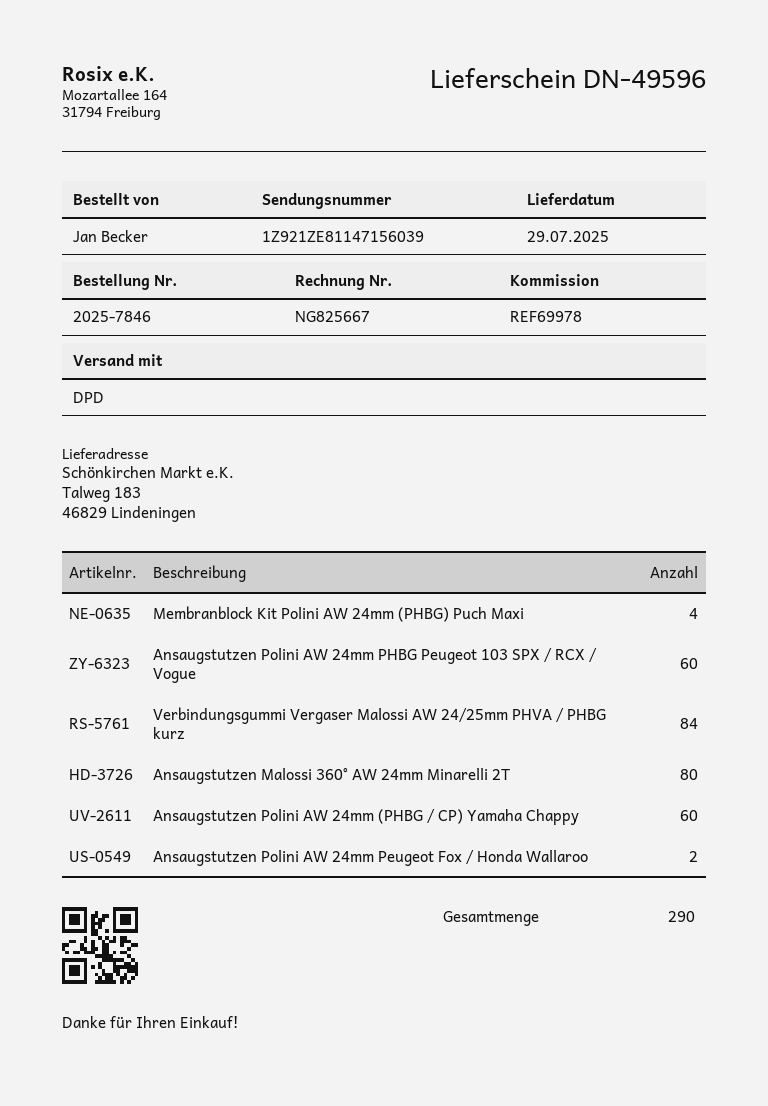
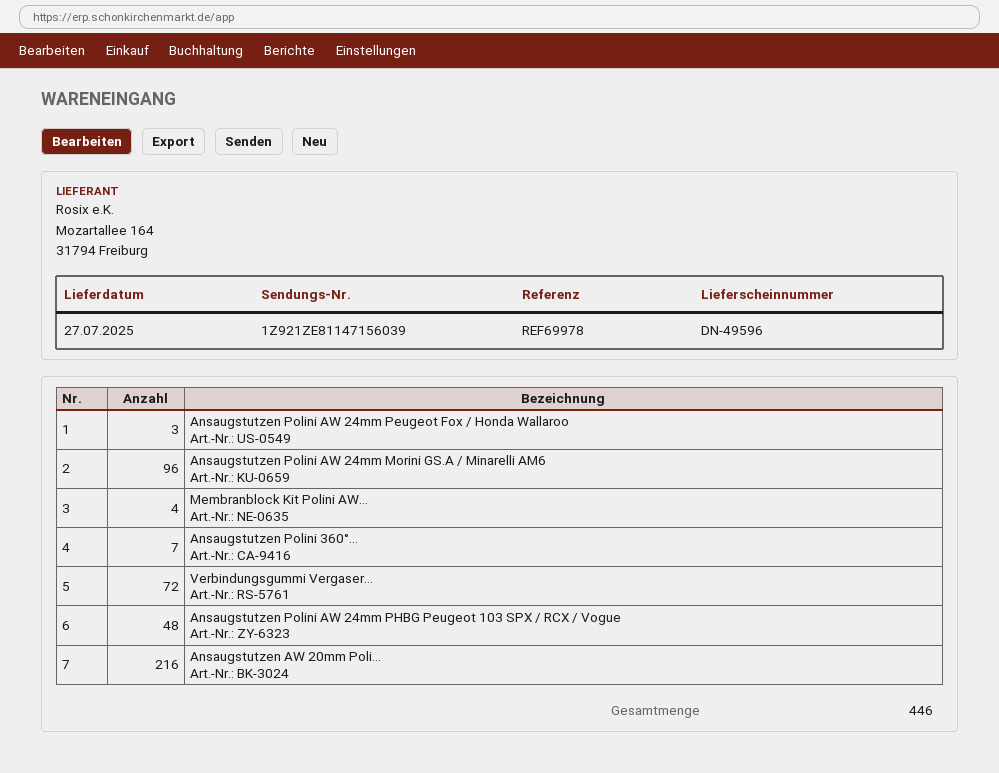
delivery date: 2025-07-29 -> 2025-07-27
Ansaugstutzen Polini AW 24mm PHBG Peugeot 103 SPX / RCX / Vogue: 60 -> 48
Verbindungsgummi Vergaser Malossi AW 24/25mm PHVA / PHBG kurz: 84 -> 72
Ansaugstutzen Malossi 360° AW 24mm Minarelli 2T: 80 -> none
Ansaugstutzen Polini AW 24mm (PHBG / CP) Yamaha Chappy: 60 -> none
Ansaugstutzen Polini AW 24mm Peugeot Fox / Honda Wallaroo: 2 -> 3
Ansaugstutzen Polini AW 24mm Morini GS.A / Minarelli AM6: none -> 96
Ansaugstutzen Polini 360°...: none -> 7
Ansaugstutzen AW 20mm Poli...: none -> 216
total quantity: 290 -> 446

